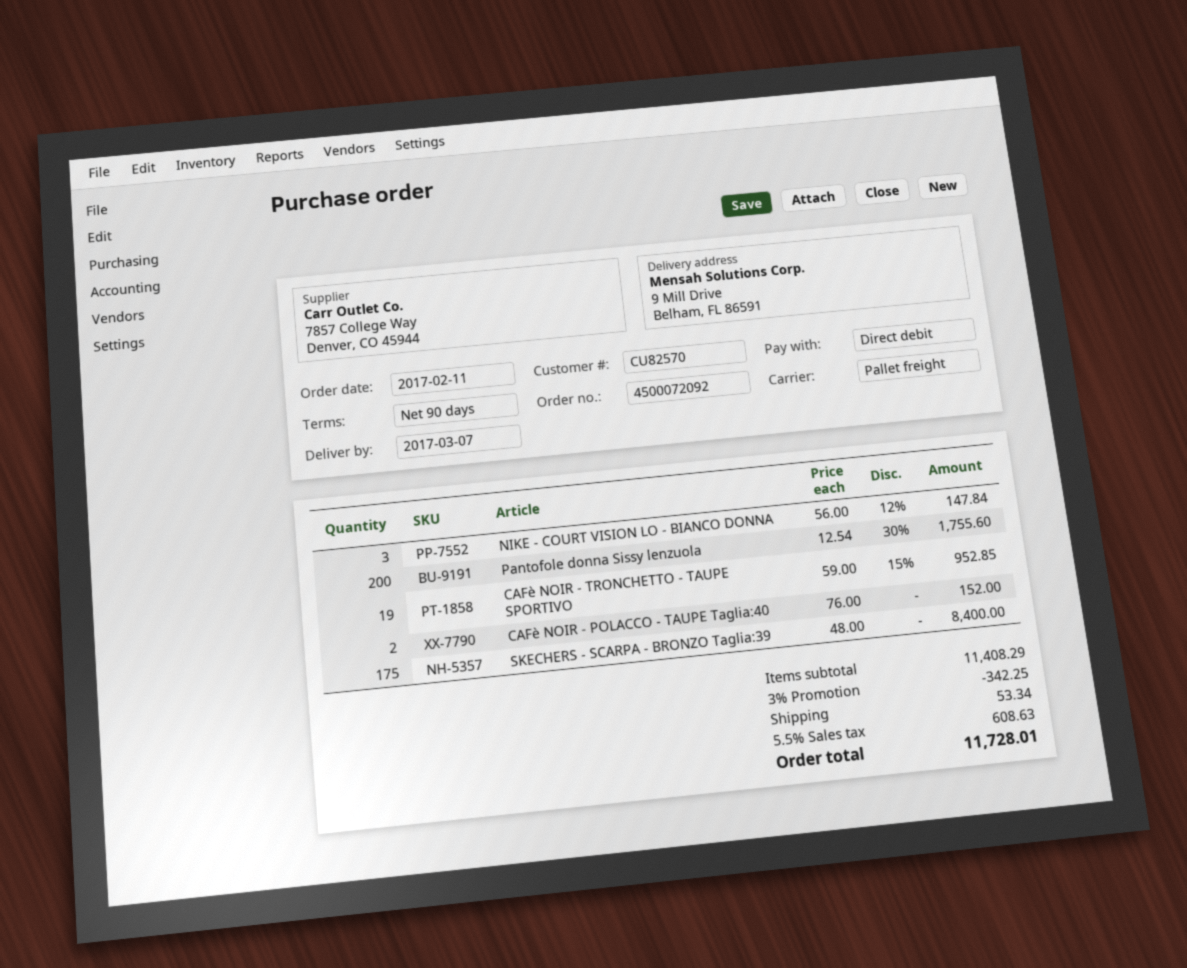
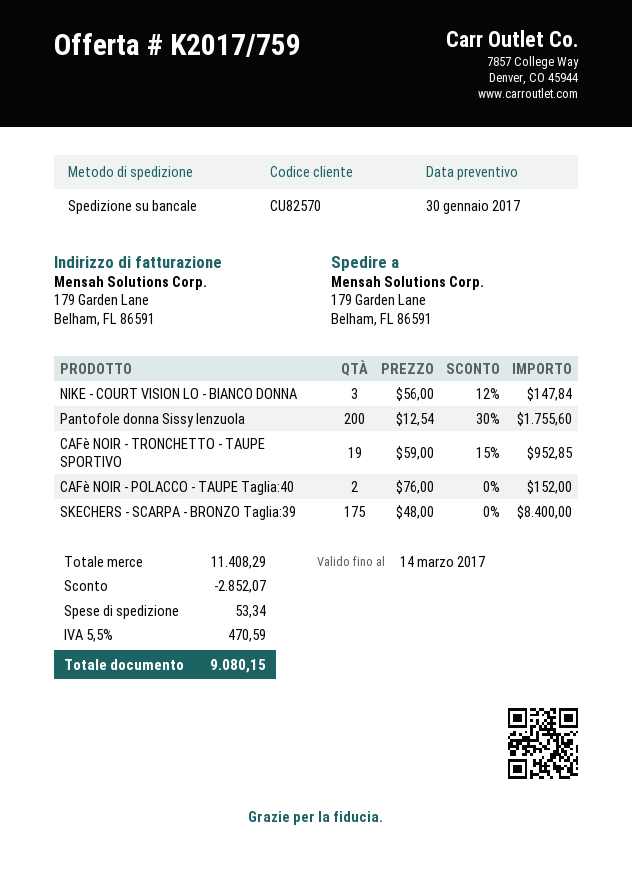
ship to: 9 Mill Drive, Belham, FL 86591 -> 179 Garden Lane, Belham, FL 86591
discount: 342.25 -> 2852.07
tax: 5.5% = 608.63 -> 5.5% = 470.59
total: 11728.01 -> 9080.15

